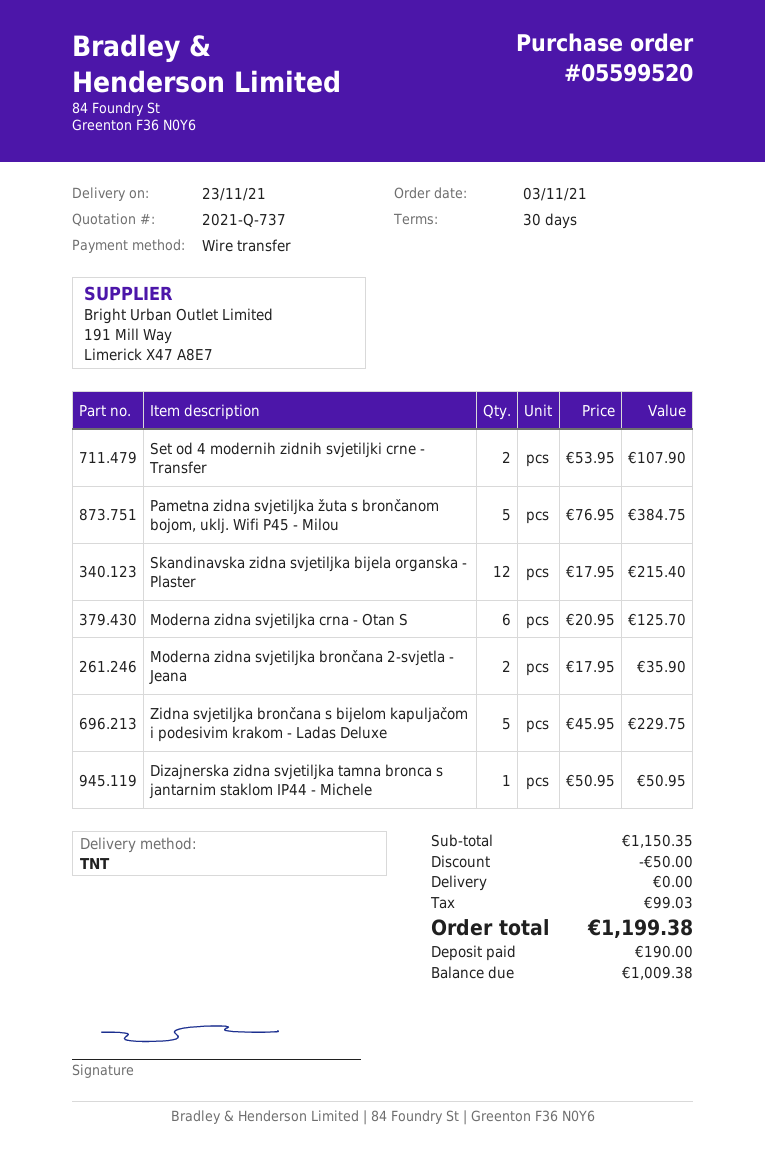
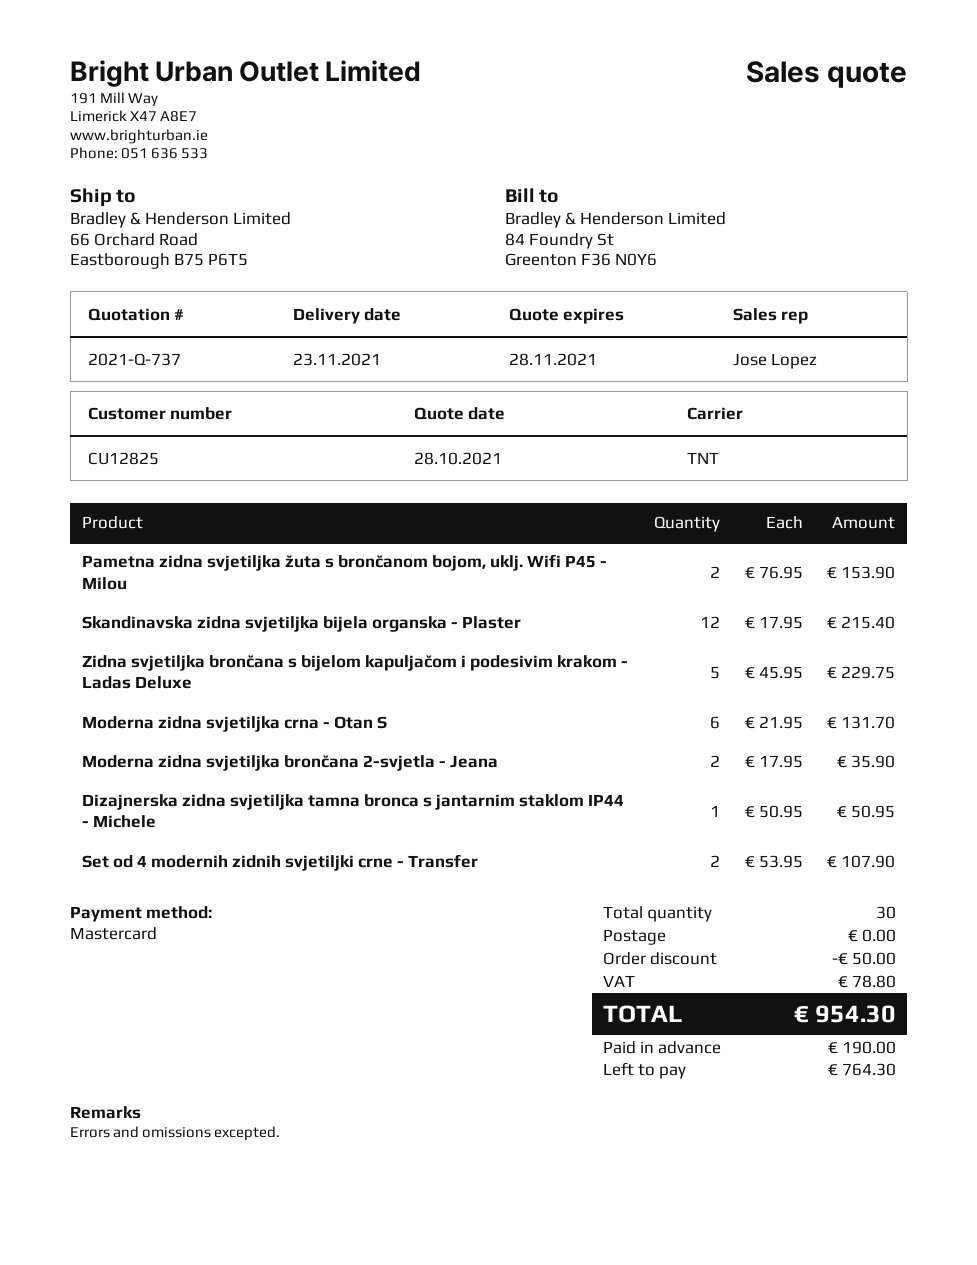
payment method: bank transfer -> Mastercard
Pametna zidna svjetiljka žuta s brončanom bojom, uklj. Wifi P45 - Milou: 5 x 76.95 = 384.75 -> 2 x 76.95 = 153.90
Moderna zidna svjetiljka crna - Otan S: 6 x 20.95 = 125.70 -> 6 x 21.95 = 131.70
tax: 99.03 -> 78.80
total: 1199.38 -> 954.30
balance: 1009.38 -> 764.30

